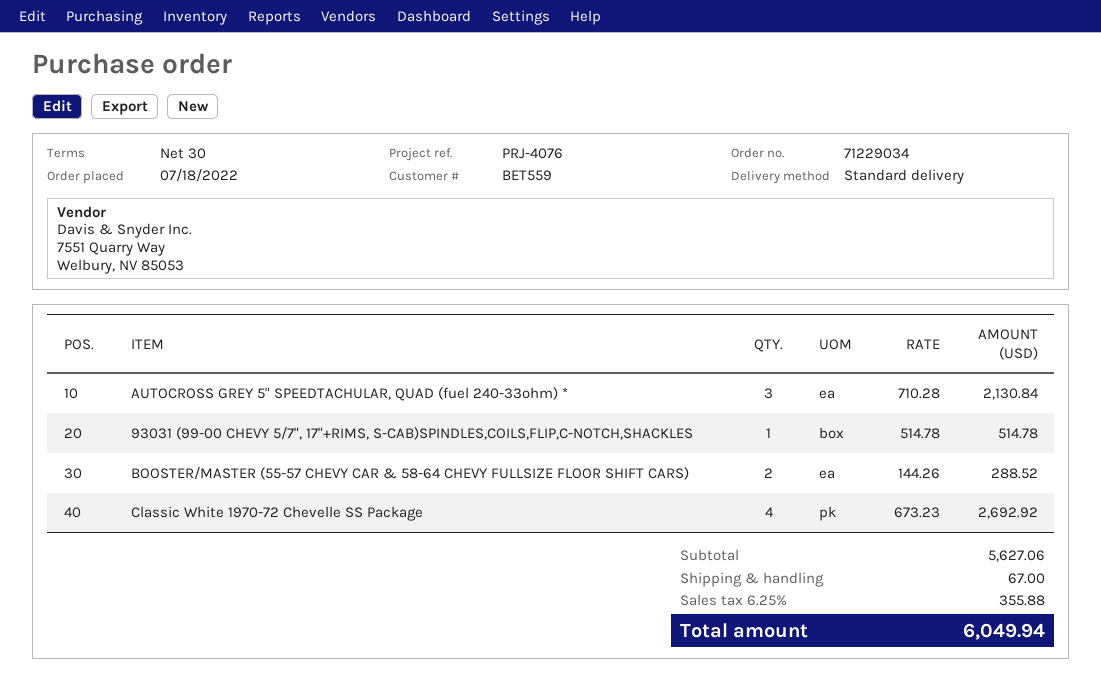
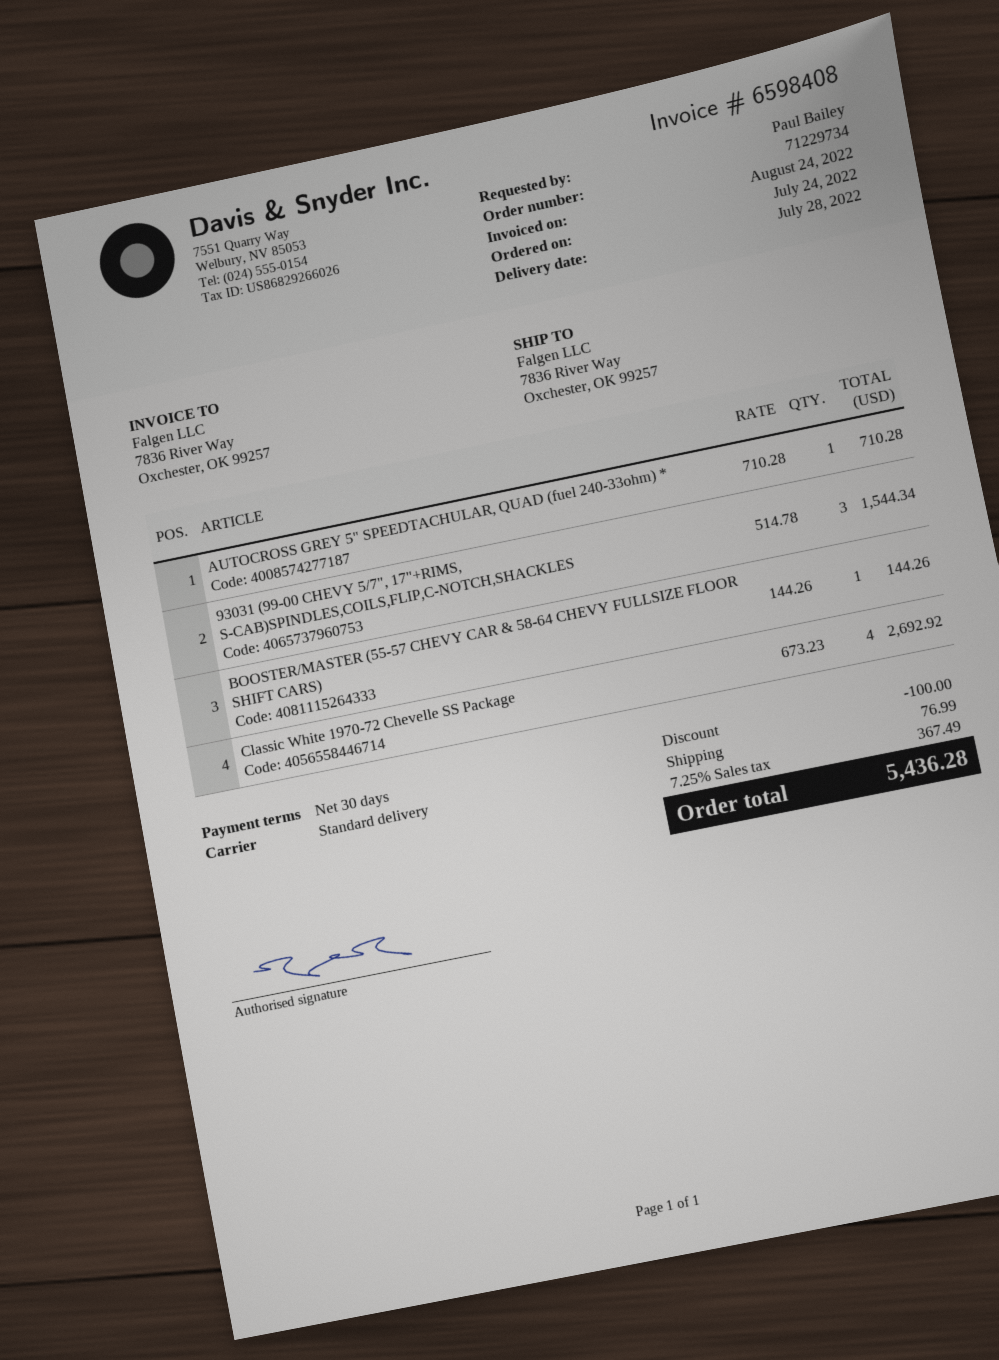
order number: 71229034 -> 71229734
order date: 2022-07-18 -> 2022-07-24
AUTOCROSS GREY 5" SPEEDTACHULAR, QUAD (fuel 240-33ohm) *: 3 x 710.28 = 2130.84 -> 1 x 710.28 = 710.28
93031 (99-00 CHEVY 5/7", 17"+RIMS, S-CAB)SPINDLES,COILS,FLIP,C-NOTCH,SHACKLES: 1 x 514.78 = 514.78 -> 3 x 514.78 = 1544.34
BOOSTER/MASTER (55-57 CHEVY CAR & 58-64 CHEVY FULLSIZE FLOOR SHIFT CARS): 2 x 144.26 = 288.52 -> 1 x 144.26 = 144.26
discount: none -> 100.00
shipping: 67.00 -> 76.99
tax: 6.25% = 355.88 -> 7.25% = 367.49
total: 6049.94 -> 5436.28

